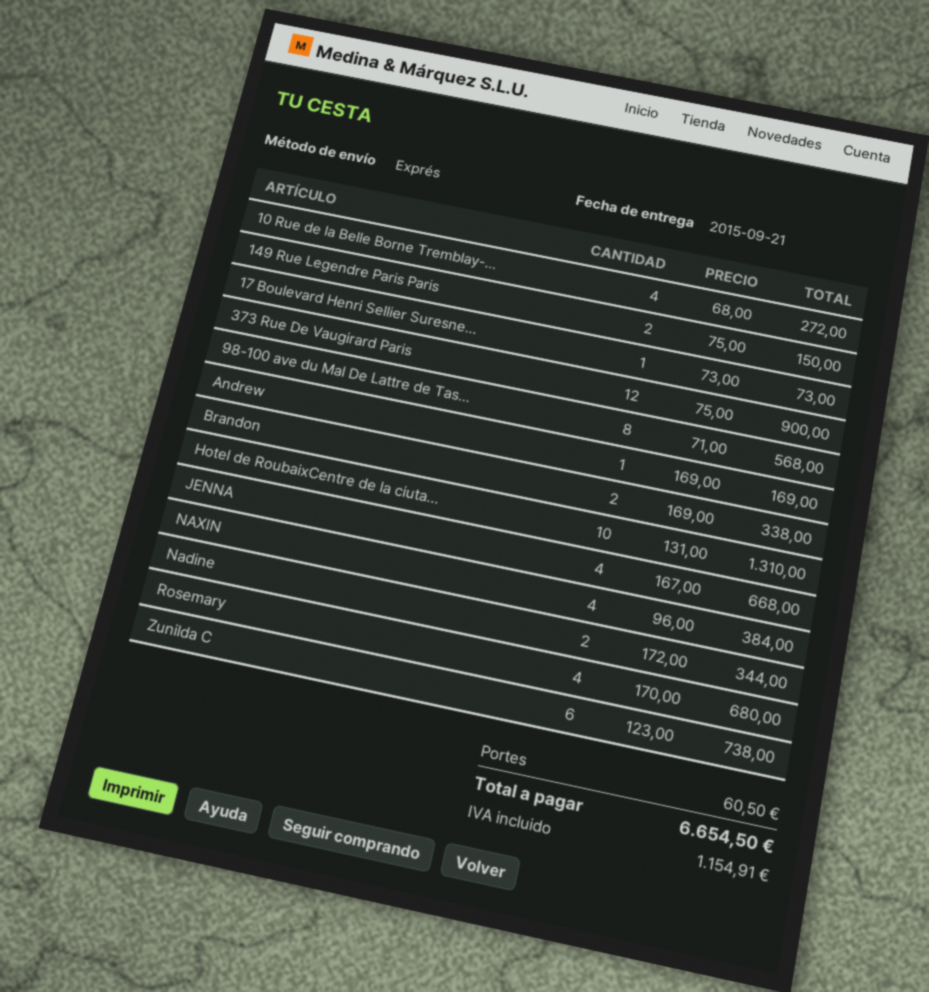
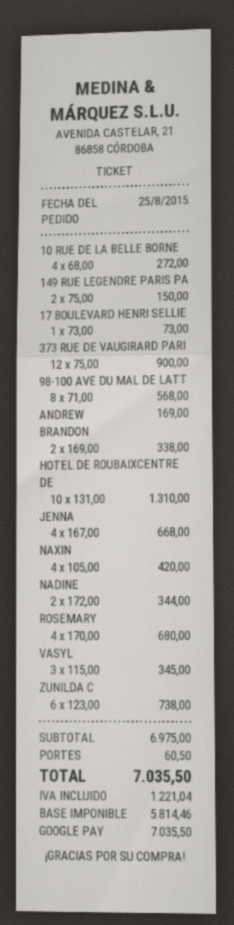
NAXIN: 4 x 96.00 = 384.00 -> 4 x 105.00 = 420.00
VASYL: none -> 3 x 115.00 = 345.00
tax: 1154.91 -> 1221.04
total: 6654.50 -> 7035.50

